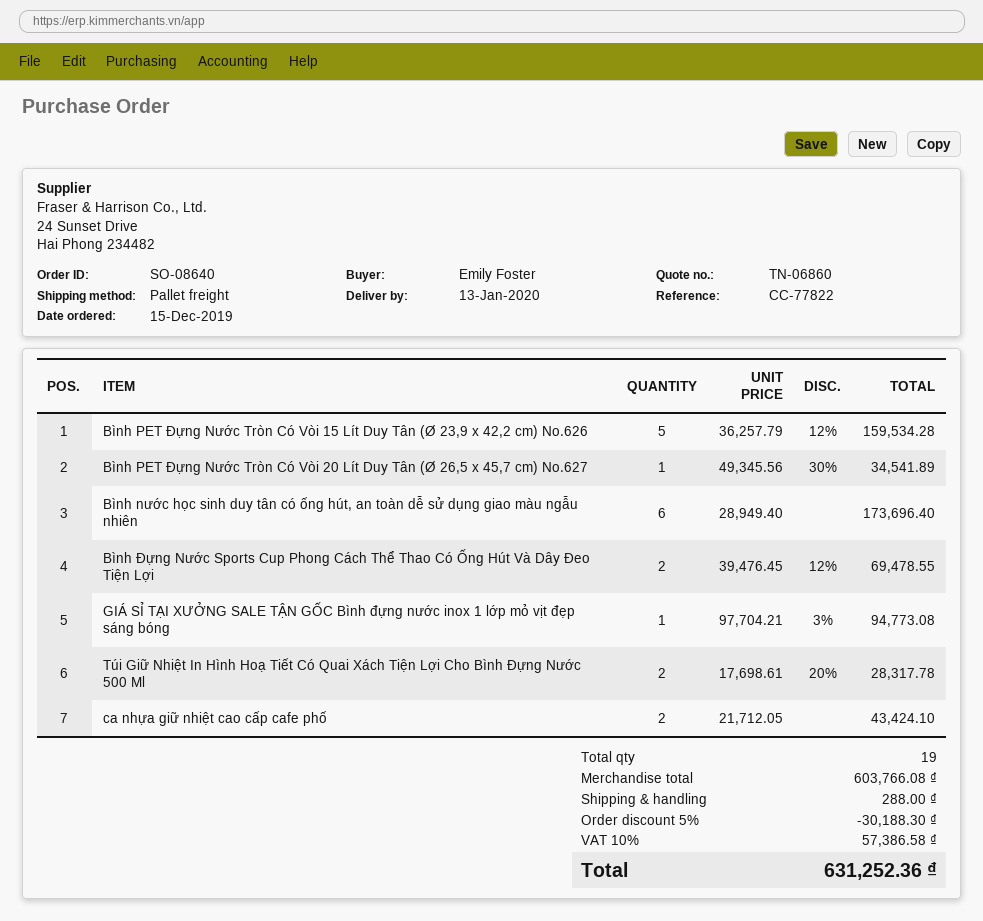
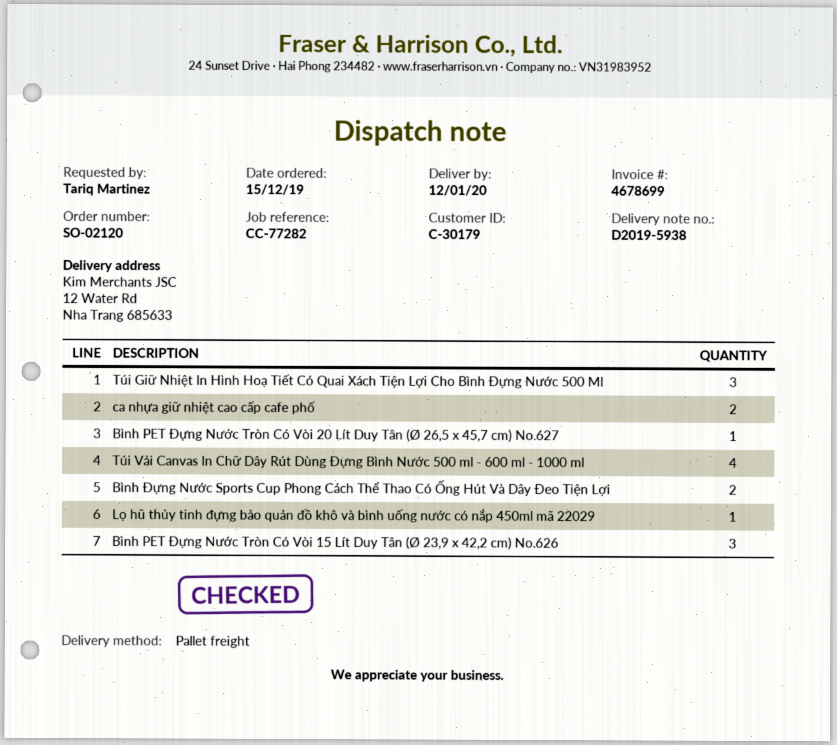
order number: SO-08640 -> SO-02120
delivery date: 2020-01-13 -> 2020-01-12
reference: CC-77822 -> CC-77282
ordered by: Emily Foster -> Tariq Martinez
Bình PET Đựng Nước Tròn Có Vòi 15 Lít Duy Tân (Ø 23,9 x 42,2 cm) No.626: 5 -> 3
Bình nước học sinh duy tân có ống hút, an toàn dễ sử dụng giao màu ngẫu nhiên: 6 -> none
GIÁ SỈ TẠI XƯỞNG SALE TẬN GỐC Bình đựng nước inox 1 lớp mỏ vịt đẹp sáng bóng: 1 -> none
Túi Giữ Nhiệt In Hình Hoạ Tiết Có Quai Xách Tiện Lợi Cho Bình Đựng Nước 500 Ml: 2 -> 3
Túi Vải Canvas In Chữ Dây Rút Dùng Đựng Bình Nước 500 ml - 600 ml - 1000 ml: none -> 4
Lọ hũ thủy tinh đựng bảo quản đồ khô và bình uống nước có nắp 450ml mã 22029: none -> 1

